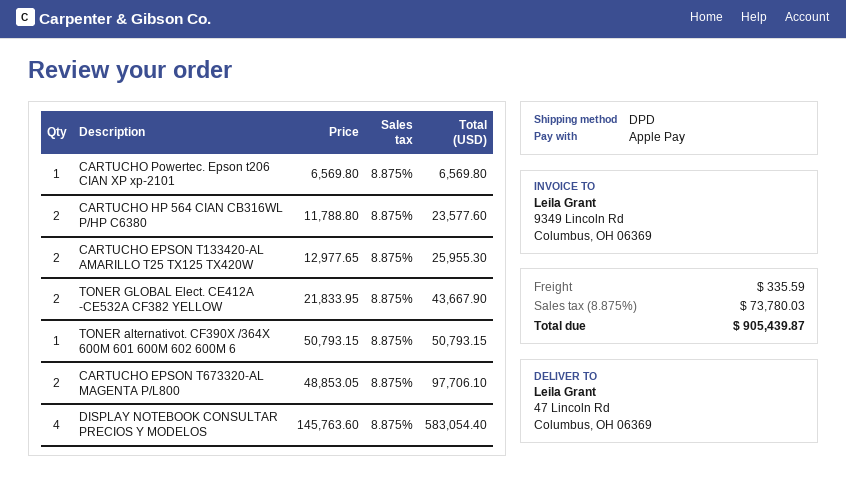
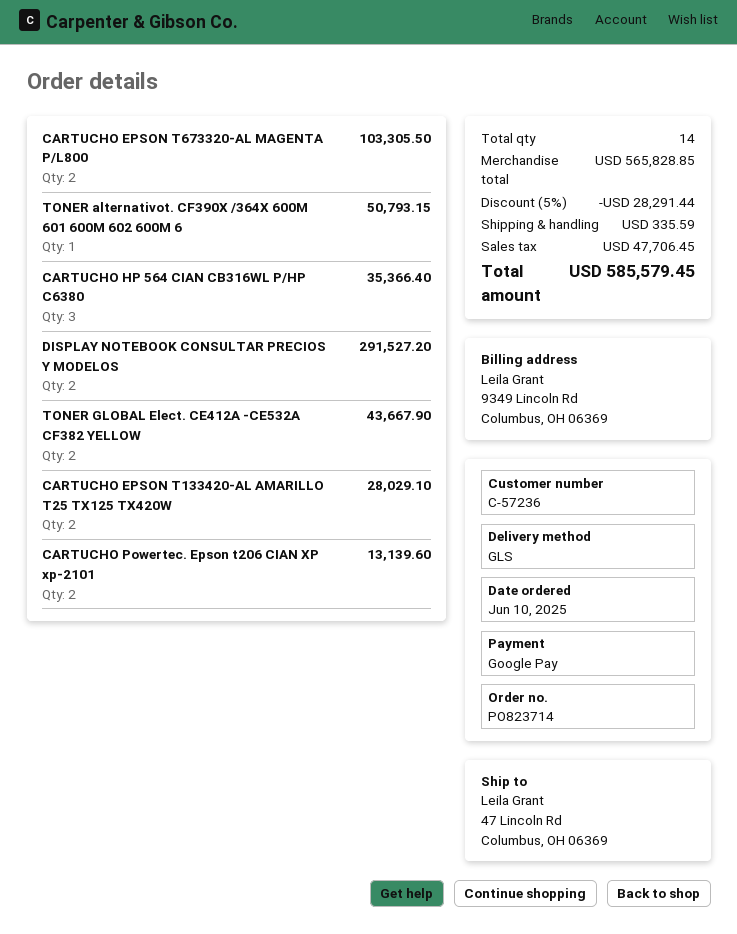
payment method: Apple Pay -> Google Pay
shipping method: DPD -> GLS
CARTUCHO Powertec. Epson t206 CIAN XP xp-2101: 1 for 6569.80 -> 2 for 13139.60
CARTUCHO HP 564 CIAN CB316WL P/HP C6380: 2 for 23577.60 -> 3 for 35366.40
CARTUCHO EPSON T133420-AL AMARILLO T25 TX125 TX420W: 2 for 25955.30 -> 2 for 28029.10
CARTUCHO EPSON T673320-AL MAGENTA P/L800: 2 for 97706.10 -> 2 for 103305.50
DISPLAY NOTEBOOK CONSULTAR PRECIOS Y MODELOS: 4 for 583054.40 -> 2 for 291527.20
discount: none -> 5% = 28291.44
tax: 73780.03 -> 47706.45
total: 905439.87 -> 585579.45

